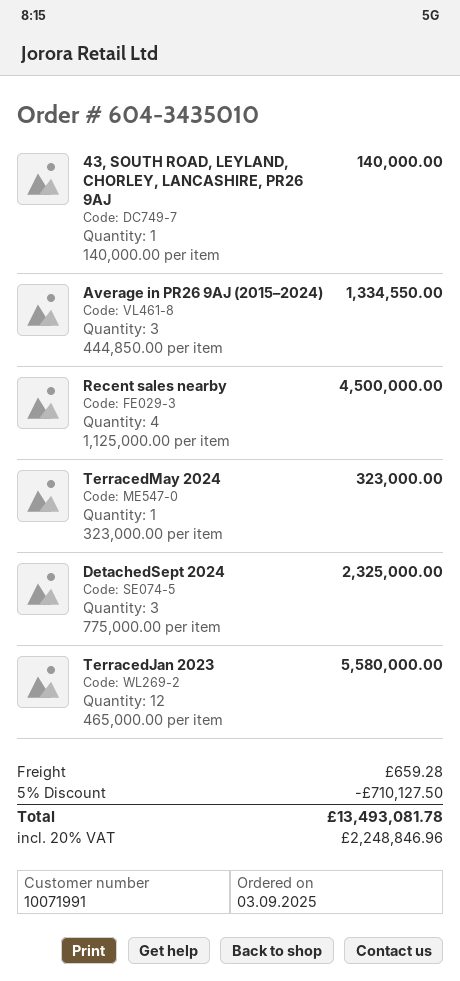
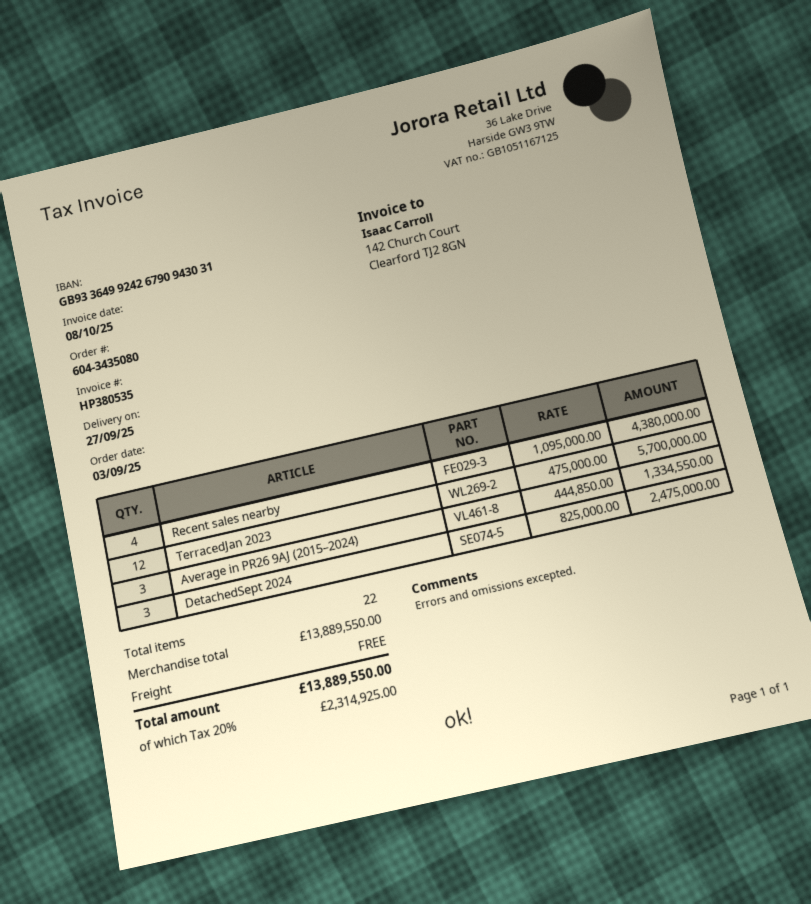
order number: 604-3435010 -> 604-3435080
43, SOUTH ROAD, LEYLAND, CHORLEY, LANCASHIRE, PR26 9AJ: 1 x 140000.00 = 140000.00 -> none
Recent sales nearby: 4 x 1125000.00 = 4500000.00 -> 4 x 1095000.00 = 4380000.00
TerracedMay 2024: 1 x 323000.00 = 323000.00 -> none
DetachedSept 2024: 3 x 775000.00 = 2325000.00 -> 3 x 825000.00 = 2475000.00
TerracedJan 2023: 12 x 465000.00 = 5580000.00 -> 12 x 475000.00 = 5700000.00
discount: 5% = 710127.50 -> none
shipping: 659.28 -> 0.00
tax: 20% = 2248846.96 -> 20% = 2314925.00
total: 13493081.78 -> 13889550.00

